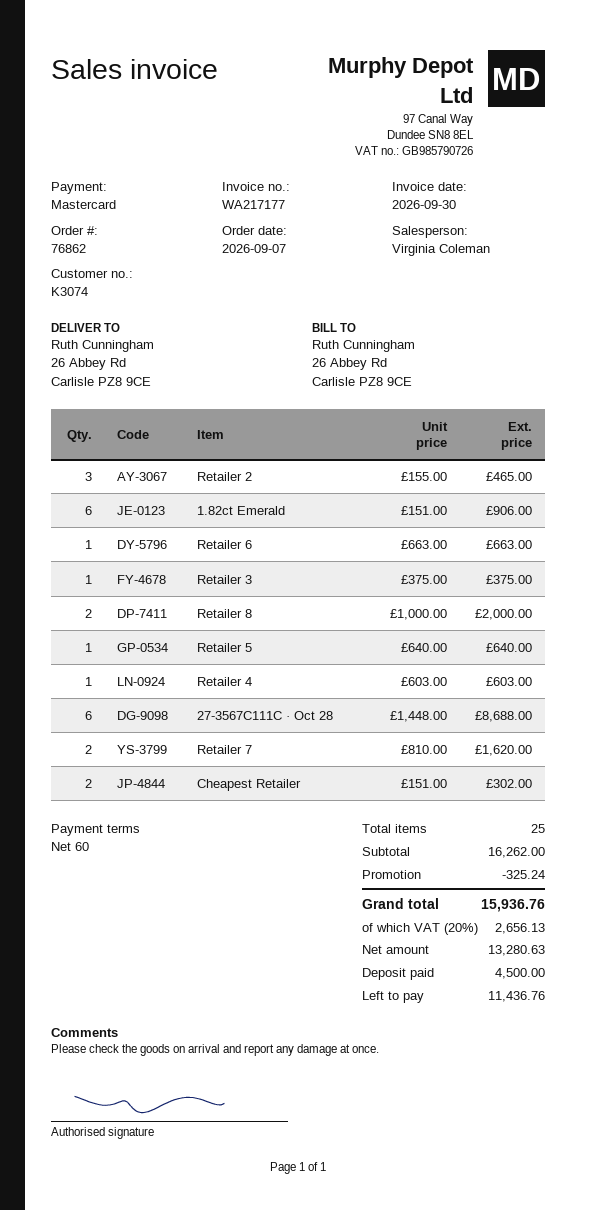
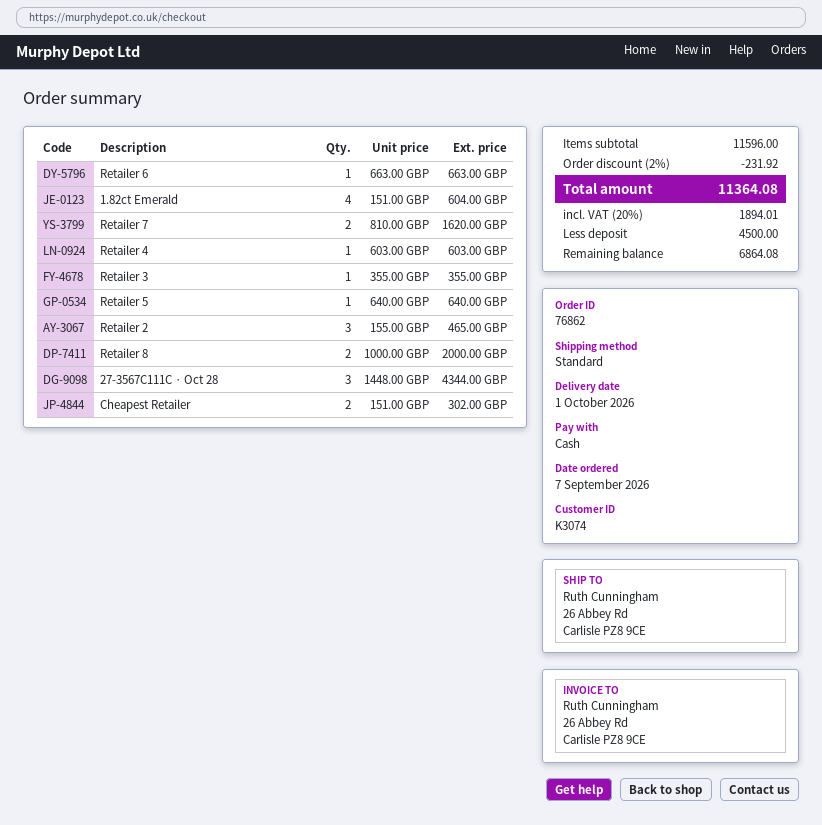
payment method: Mastercard -> cash
1.82ct Emerald: 6 x 151.00 = 906.00 -> 4 x 151.00 = 604.00
Retailer 3: 1 x 375.00 = 375.00 -> 1 x 355.00 = 355.00
27-3567C111C · Oct 28: 6 x 1448.00 = 8688.00 -> 3 x 1448.00 = 4344.00
subtotal: 16262.00 -> 11596.00
discount: 325.24 -> 231.92
tax: 20% = 2656.13 -> 20% = 1894.01
total: 15936.76 -> 11364.08
balance: 11436.76 -> 6864.08

